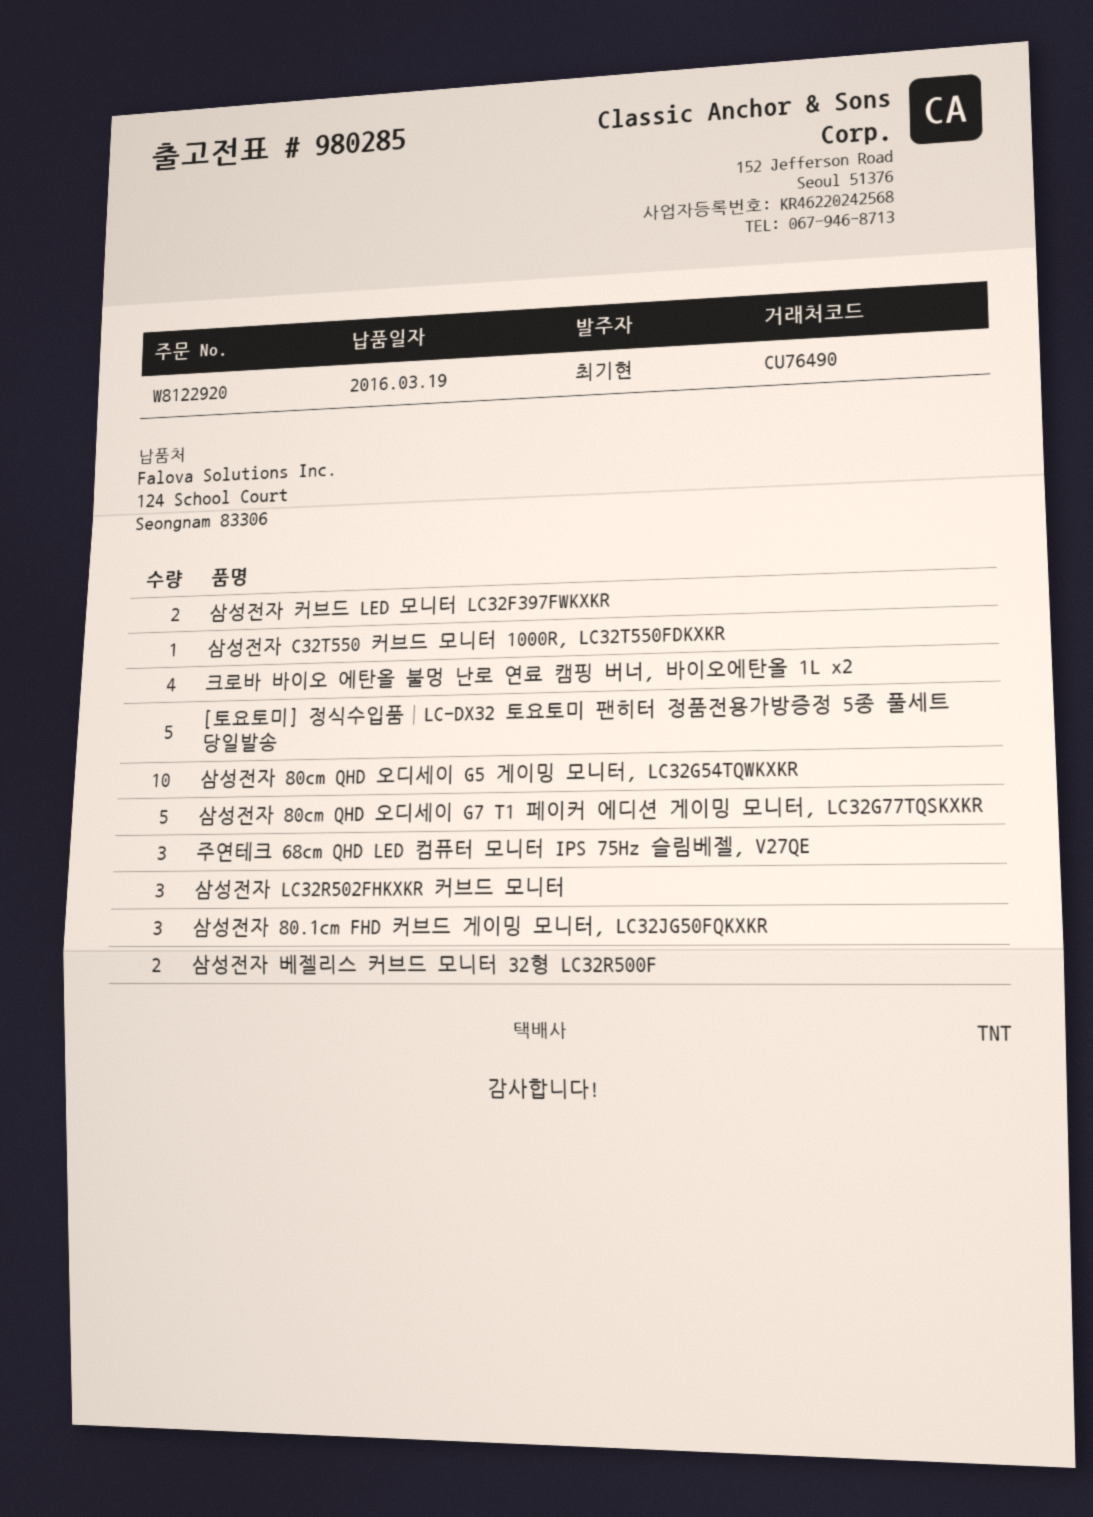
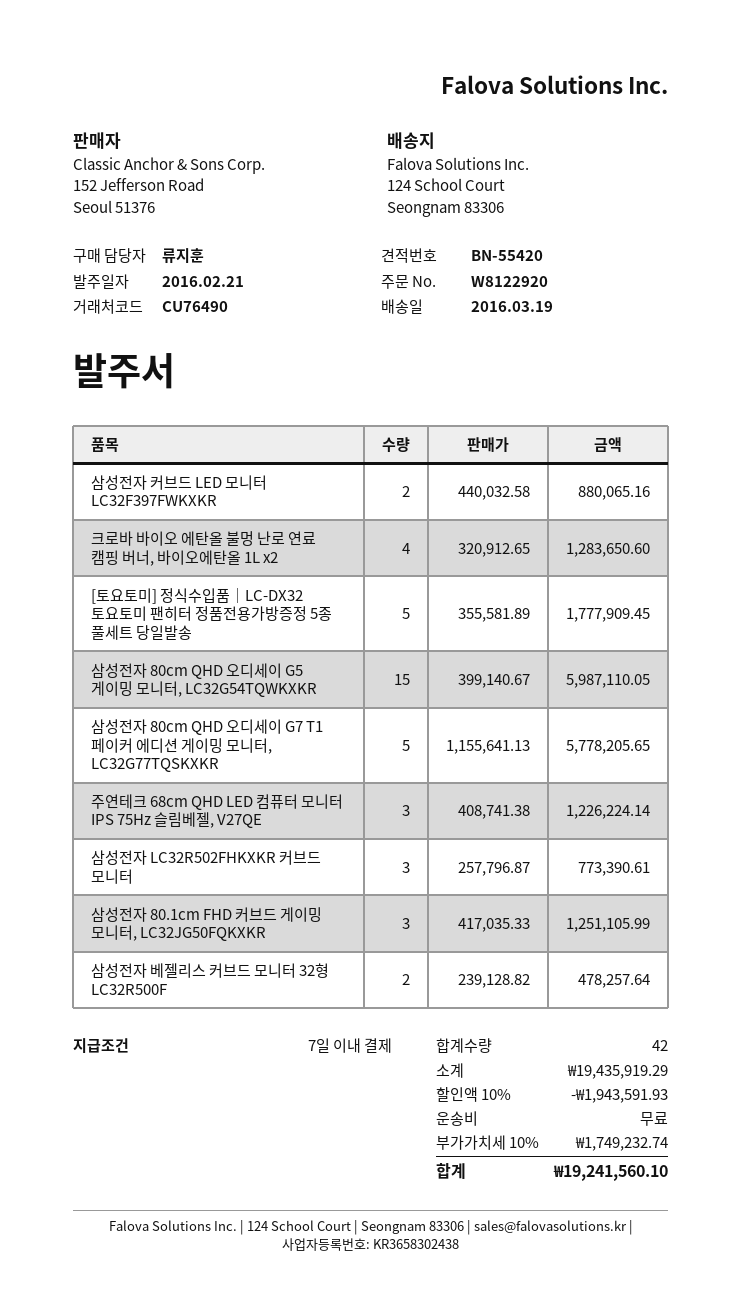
ordered by: 최기현 -> 류지훈
삼성전자 C32T550 커브드 모니터 1000R, LC32T550FDKXKR: 1 -> none
삼성전자 80cm QHD 오디세이 G5 게이밍 모니터, LC32G54TQWKXKR: 10 -> 15

